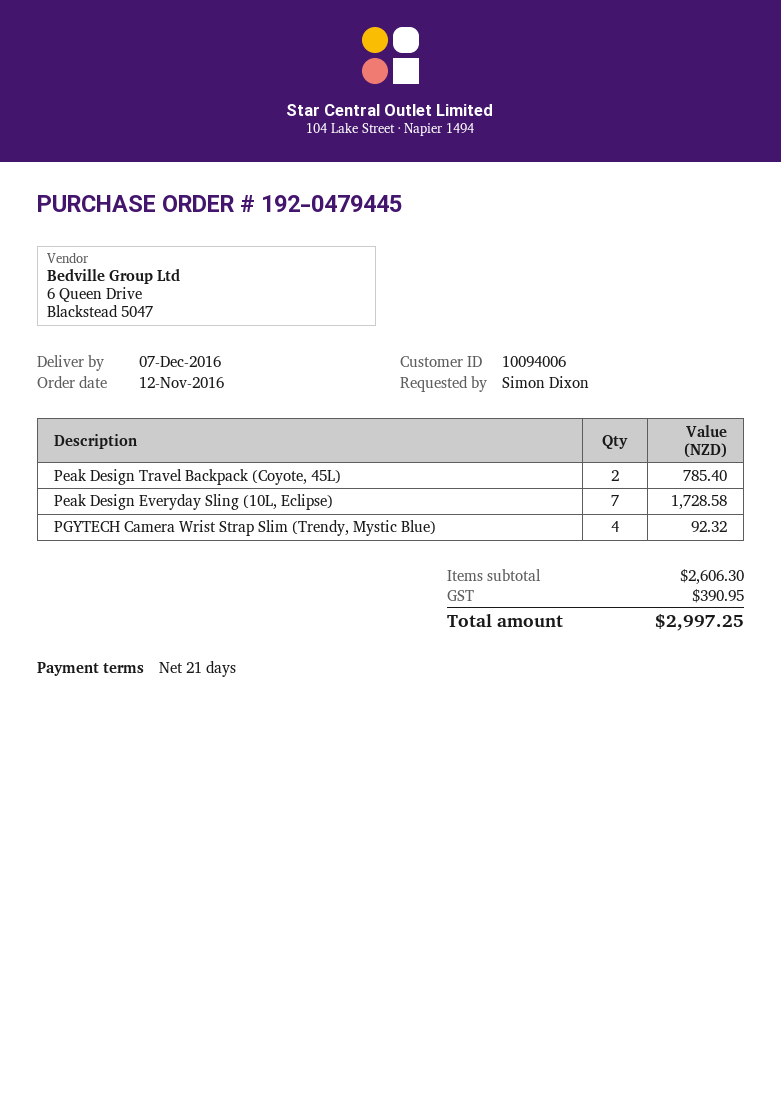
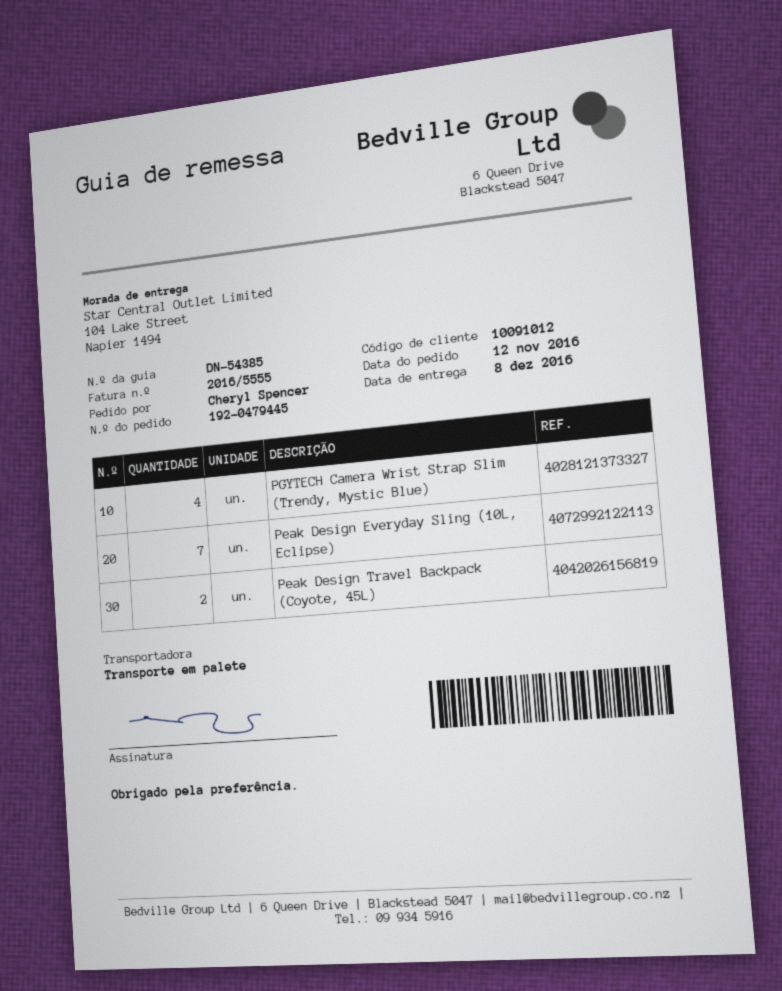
delivery date: 2016-12-07 -> 2016-12-08
customer number: 10094006 -> 10091012
ordered by: Simon Dixon -> Cheryl Spencer

